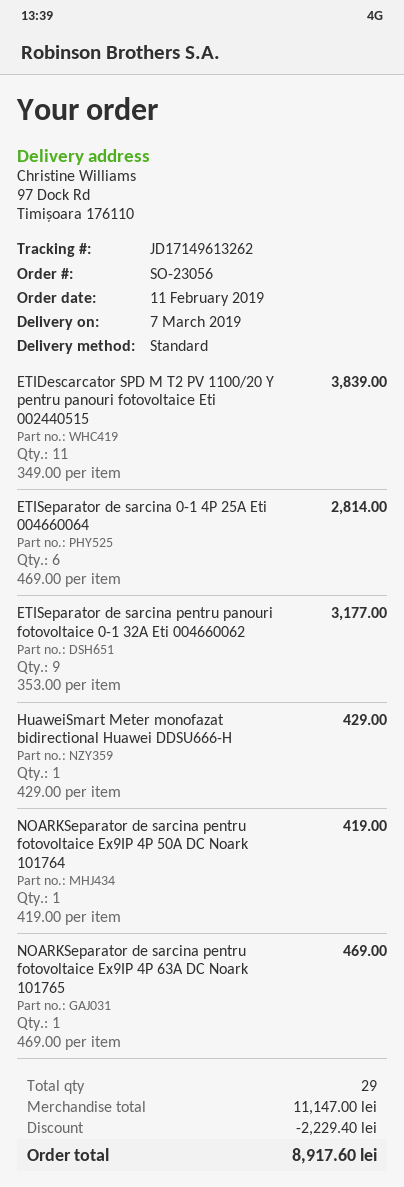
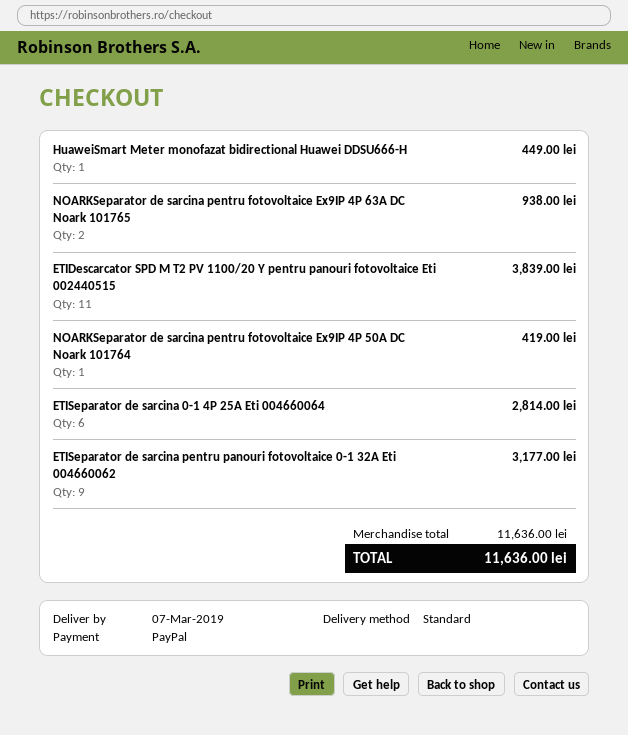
HuaweiSmart Meter monofazat bidirectional Huawei DDSU666-H: 1 for 429.00 -> 1 for 449.00
NOARKSeparator de sarcina pentru fotovoltaice Ex9IP 4P 63A DC Noark 101765: 1 for 469.00 -> 2 for 938.00
subtotal: 11147.00 -> 11636.00
discount: 2229.40 -> none
total: 8917.60 -> 11636.00

